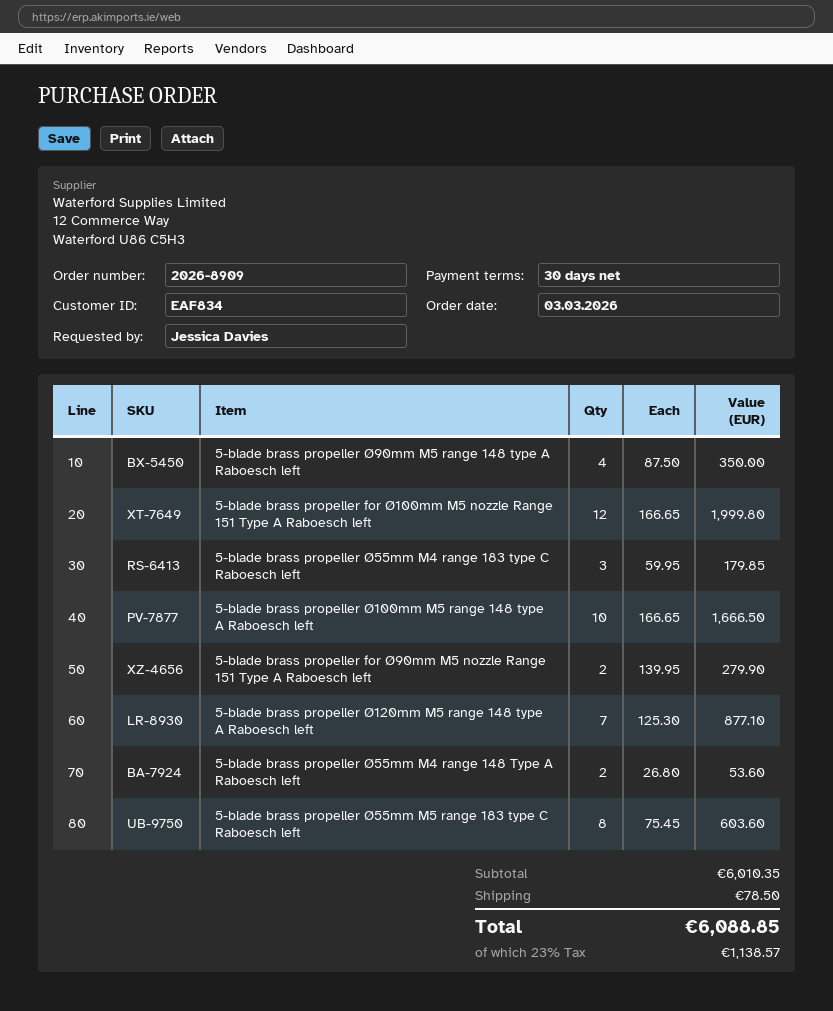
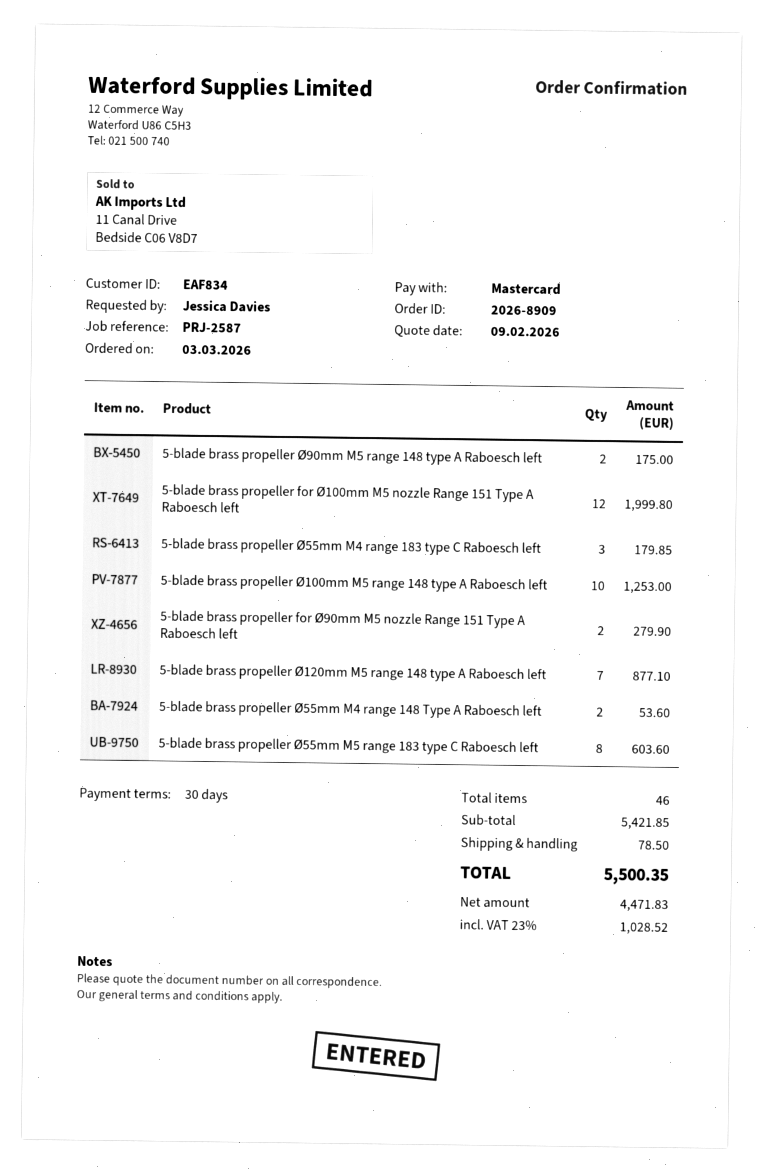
5-blade brass propeller Ø90mm M5 range 148 type A Raboesch left: 4 for 350.00 -> 2 for 175.00
5-blade brass propeller Ø100mm M5 range 148 type A Raboesch left: 10 for 1666.50 -> 10 for 1253.00
subtotal: 6010.35 -> 5421.85
tax: 23% = 1138.57 -> 23% = 1028.52
total: 6088.85 -> 5500.35

